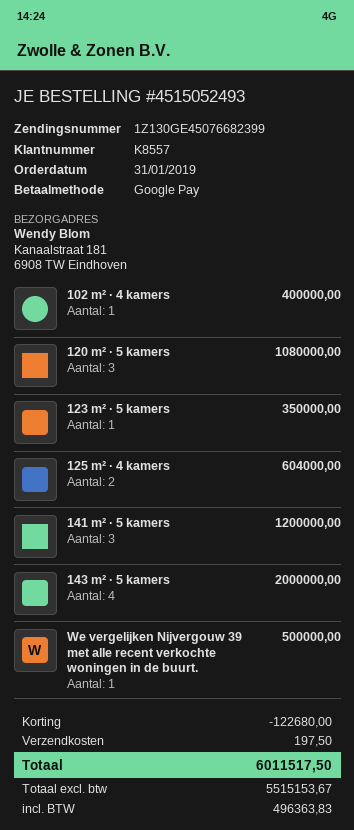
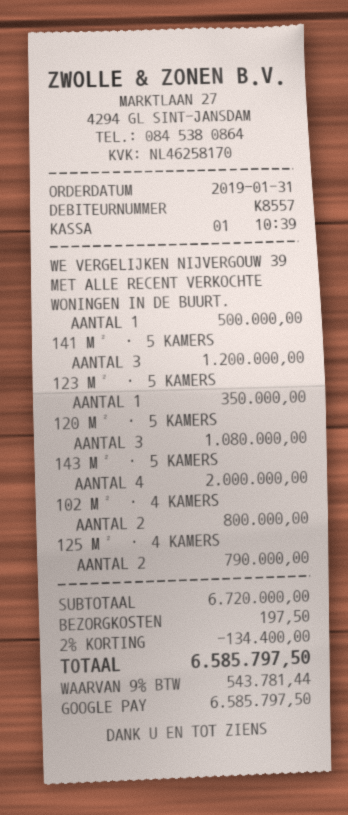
102 m² · 4 kamers: 1 for 400000.00 -> 2 for 800000.00
125 m² · 4 kamers: 2 for 604000.00 -> 2 for 790000.00
discount: 122680.00 -> 134400.00
tax: 496363.83 -> 543781.44
total: 6011517.50 -> 6585797.50

